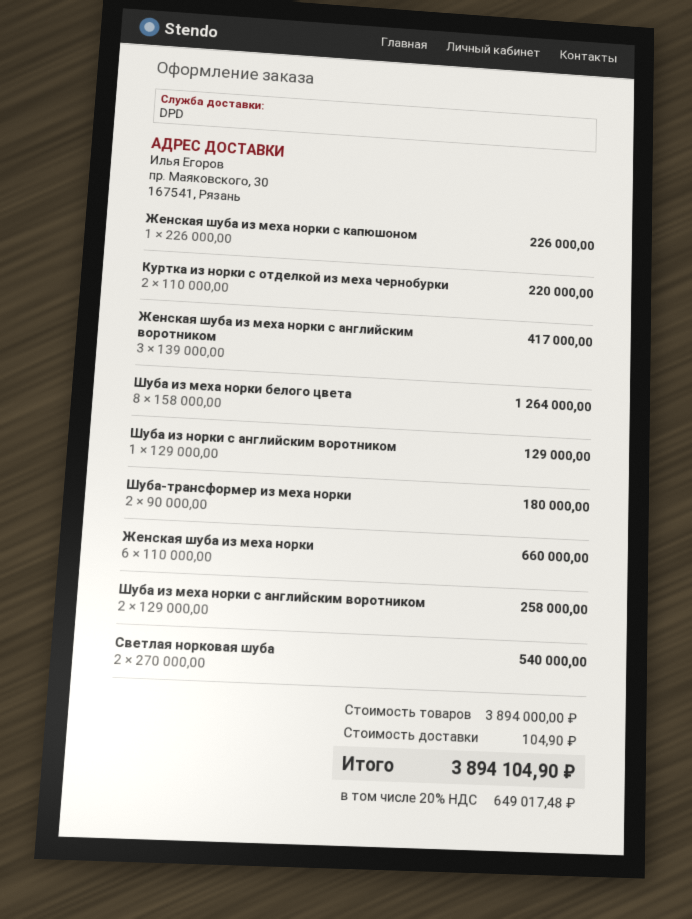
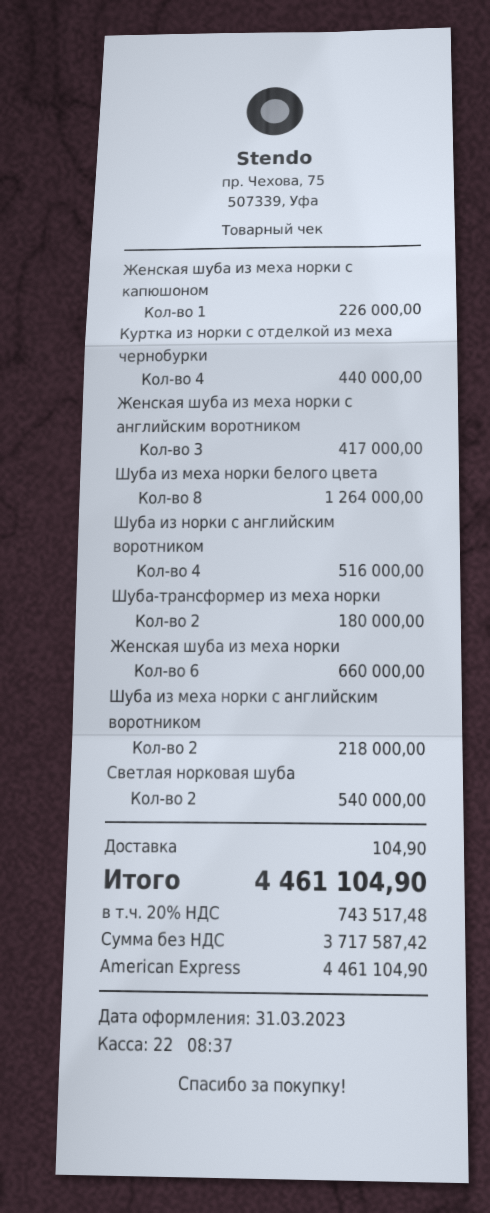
Куртка из норки с отделкой из меха чернобурки: 2 for 220000.00 -> 4 for 440000.00
Шуба из норки с английским воротником: 1 for 129000.00 -> 4 for 516000.00
Шуба из меха норки с английским воротником: 2 for 258000.00 -> 2 for 218000.00
tax: 20% = 649017.48 -> 20% = 743517.48
total: 3894104.90 -> 4461104.90

